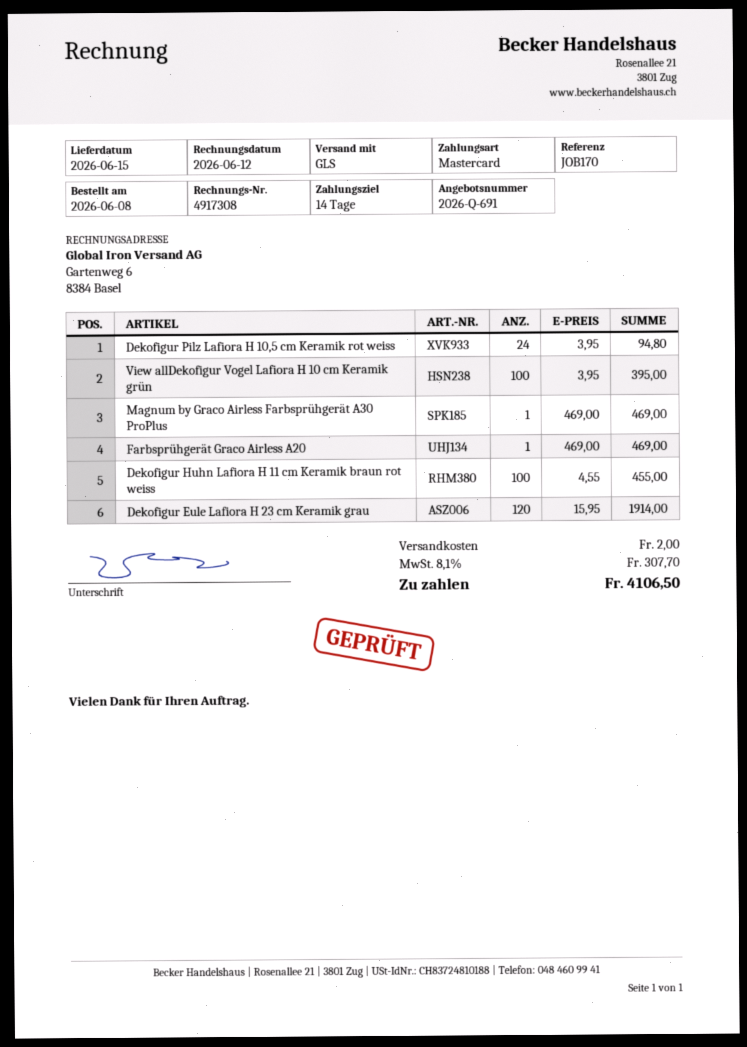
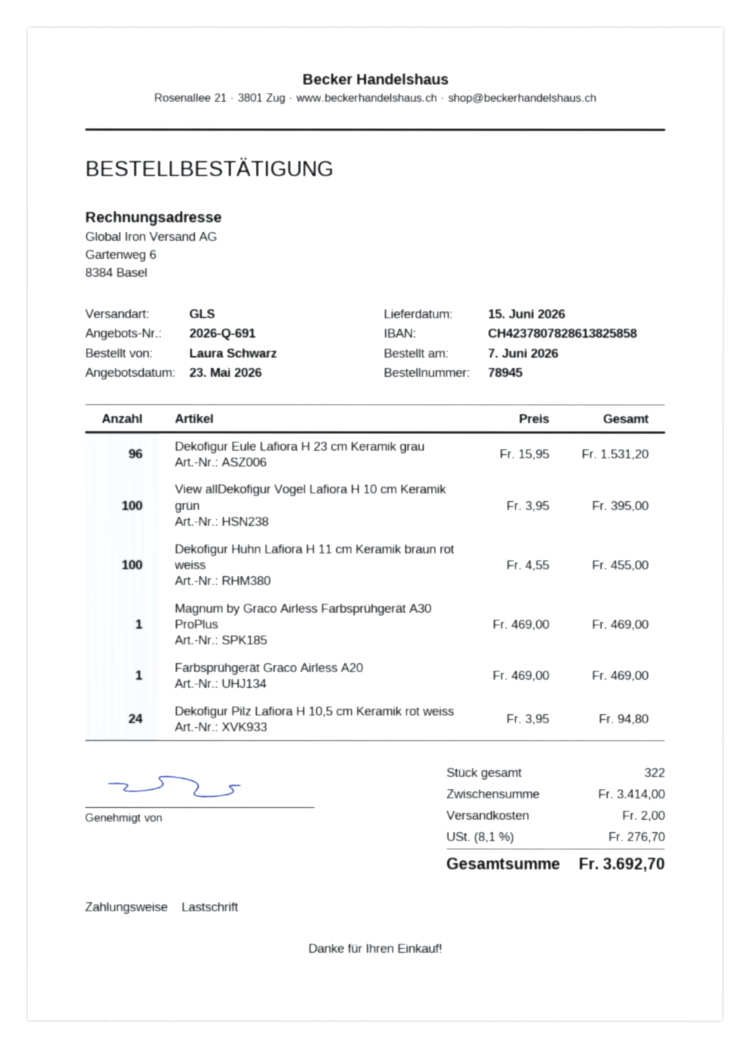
order date: 2026-06-08 -> 2026-06-07
payment method: Mastercard -> direct debit
Dekofigur Eule Lafiora H 23 cm Keramik grau: 120 x 15.95 = 1914.00 -> 96 x 15.95 = 1531.20
tax: 8.1% = 307.70 -> 8.1% = 276.70
total: 4106.50 -> 3692.70

